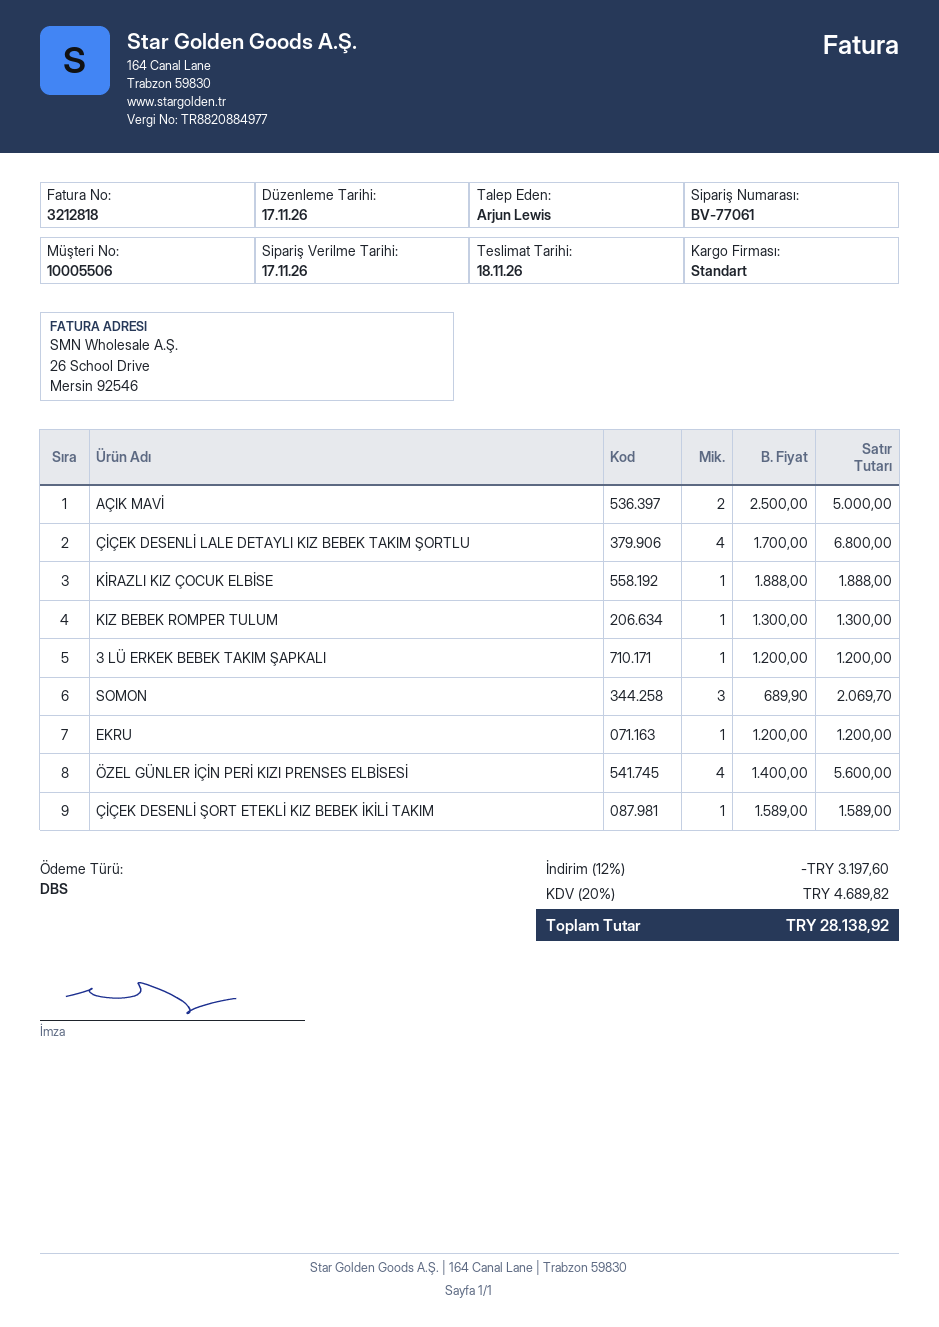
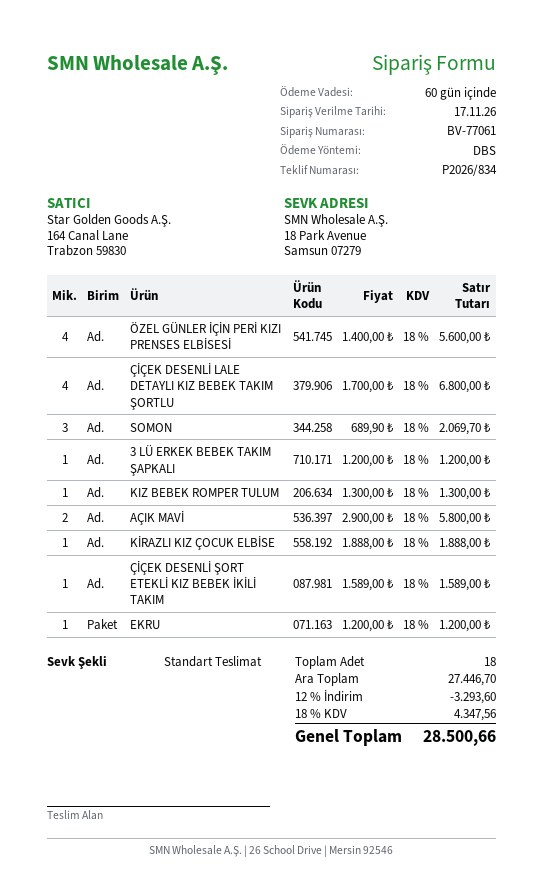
AÇIK MAVİ: 2 x 2500.00 = 5000.00 -> 2 x 2900.00 = 5800.00
discount: 12% = 3197.60 -> 12% = 3293.60
tax: 20% = 4689.82 -> 18% = 4347.56
total: 28138.92 -> 28500.66

